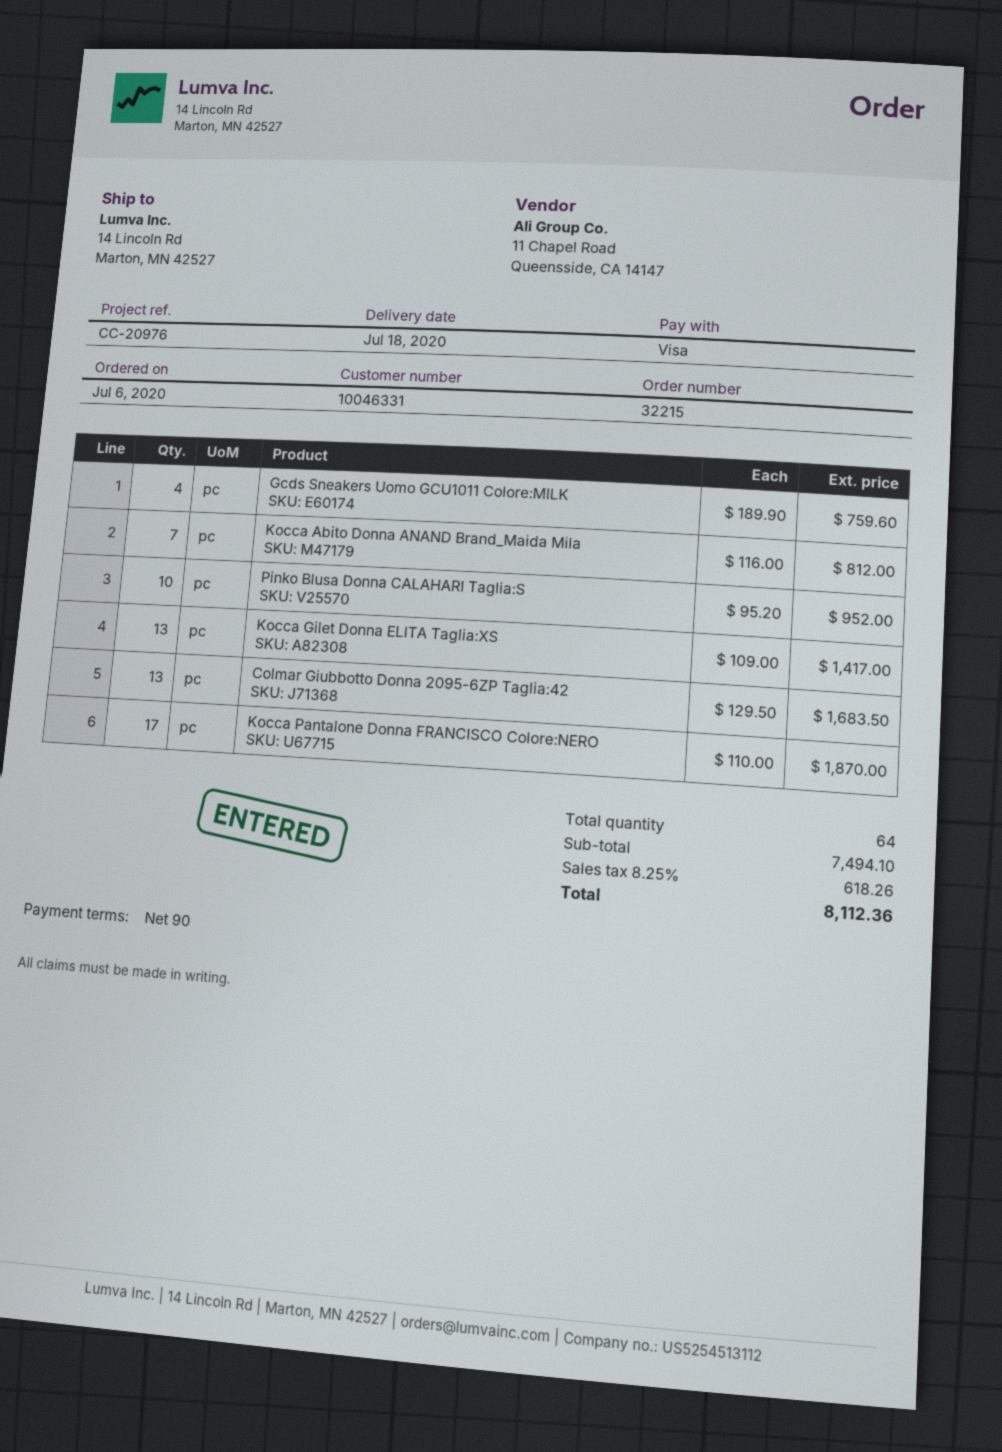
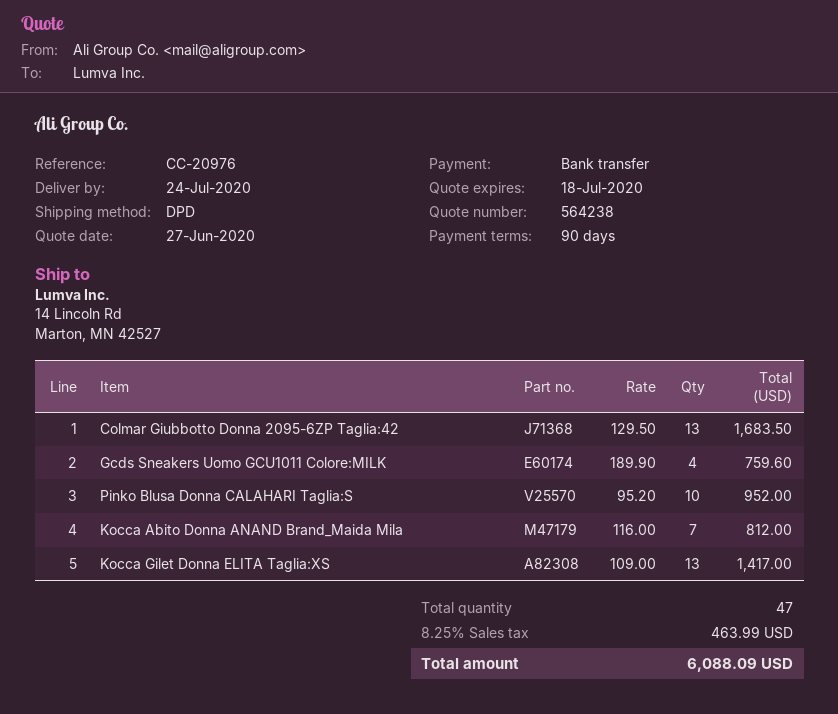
delivery date: 2020-07-18 -> 2020-07-24
payment method: Visa -> bank transfer
Kocca Pantalone Donna FRANCISCO Colore:NERO: 17 x 110.00 = 1870.00 -> none
total quantity: 64 -> 47
tax: 8.25% = 618.26 -> 8.25% = 463.99
total: 8112.36 -> 6088.09

